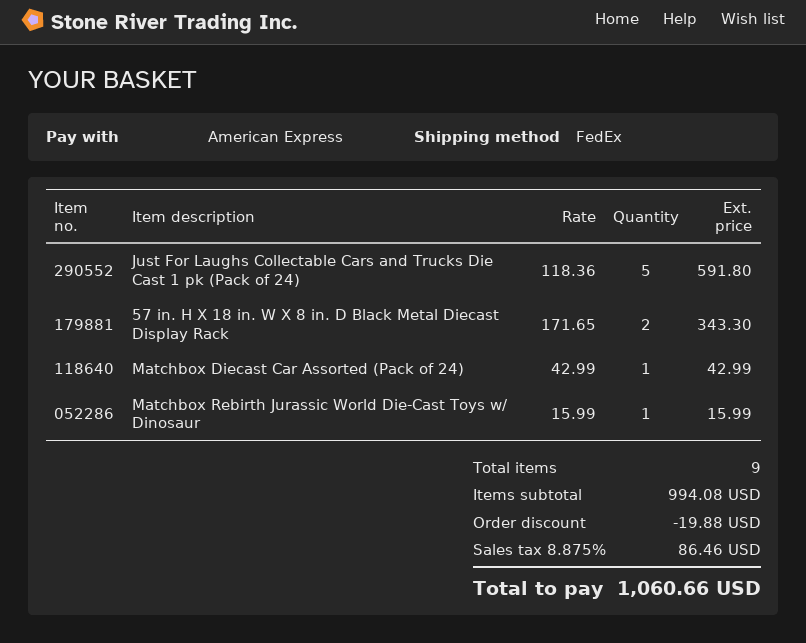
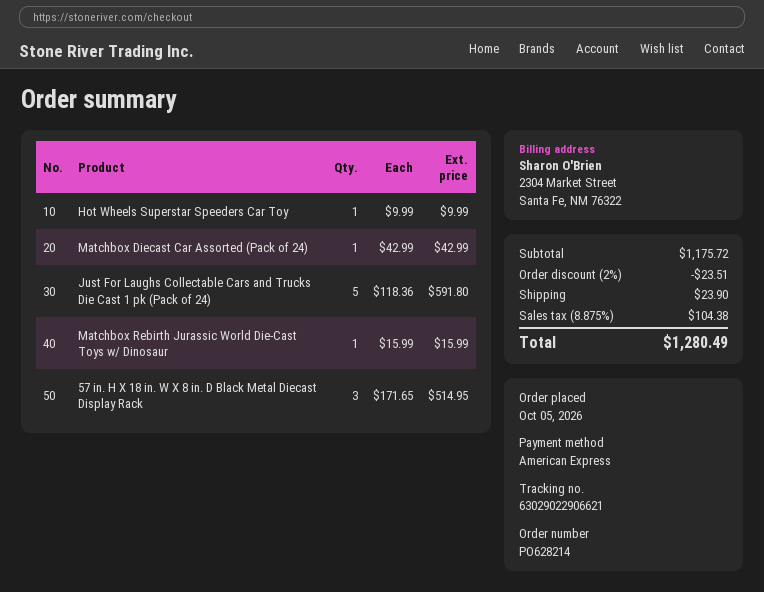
57 in. H X 18 in. W X 8 in. D Black Metal Diecast Display Rack: 2 x 171.65 = 343.30 -> 3 x 171.65 = 514.95
Hot Wheels Superstar Speeders Car Toy: none -> 1 x 9.99 = 9.99
subtotal: 994.08 -> 1175.72
discount: 19.88 -> 23.51
shipping: none -> 23.90
tax: 8.875% = 86.46 -> 8.875% = 104.38
total: 1060.66 -> 1280.49

